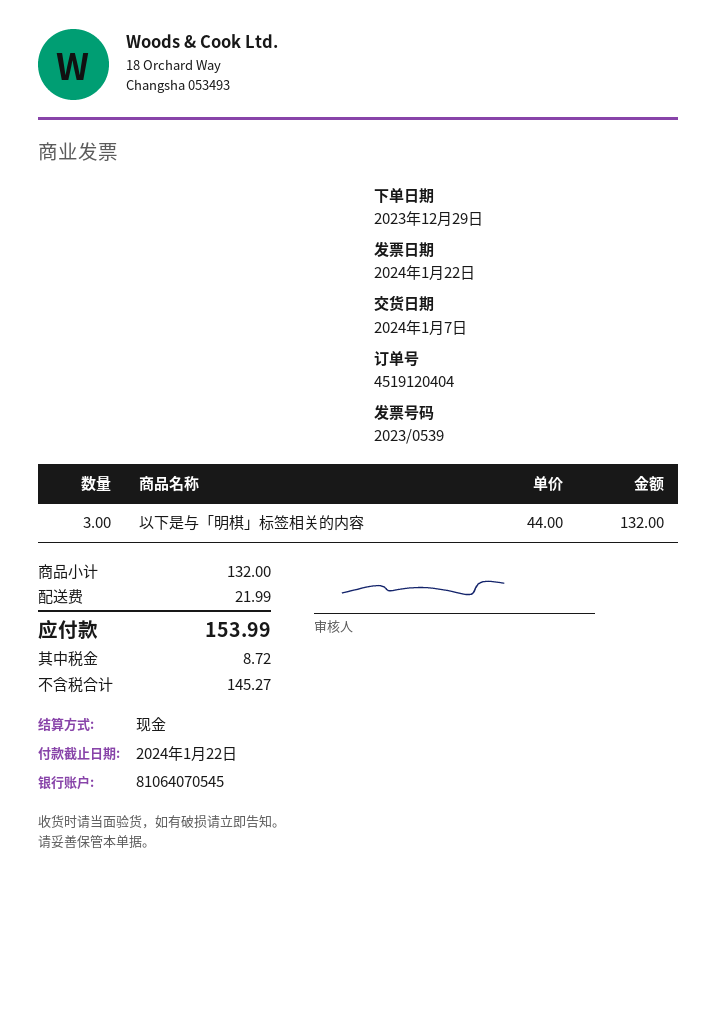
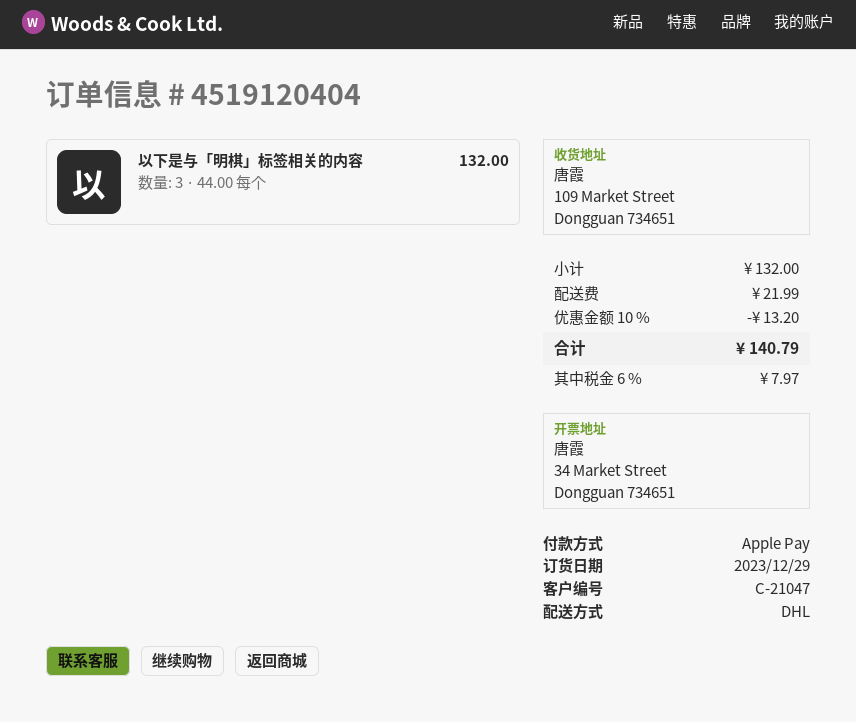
payment method: cash -> Apple Pay
discount: none -> 10% = 13.20
tax: 8.72 -> 7.97
total: 153.99 -> 140.79

